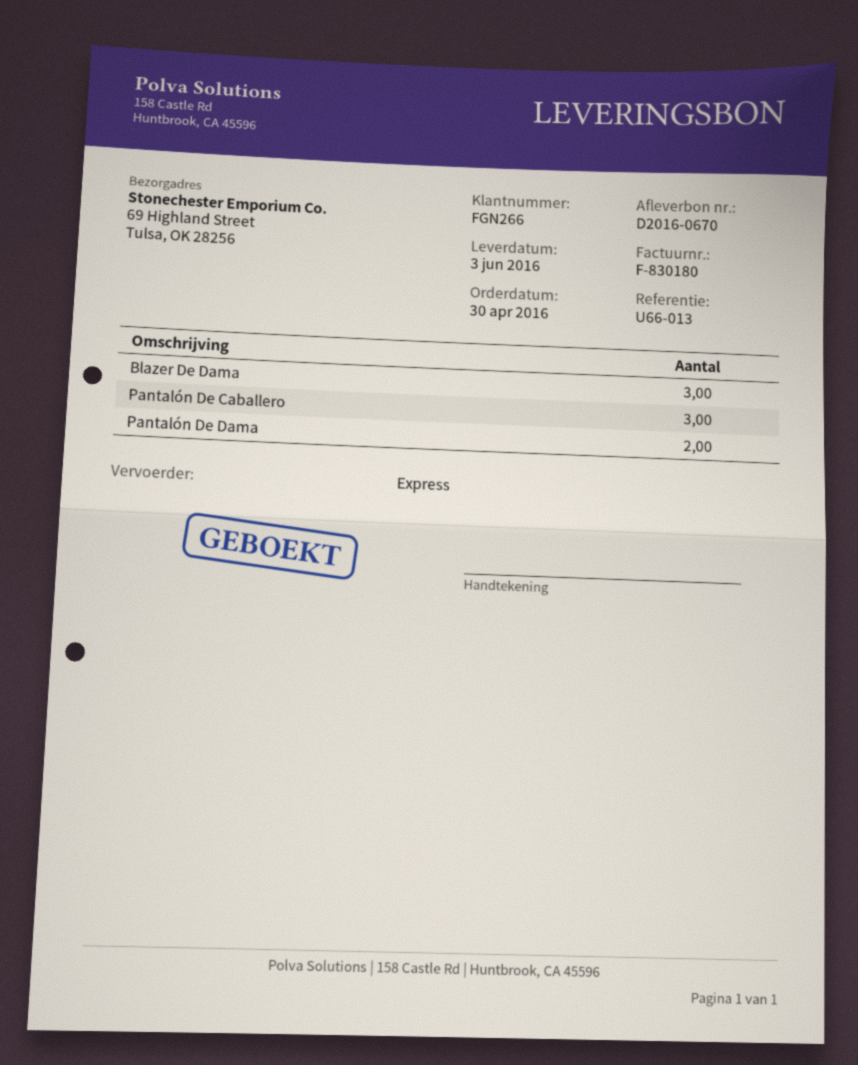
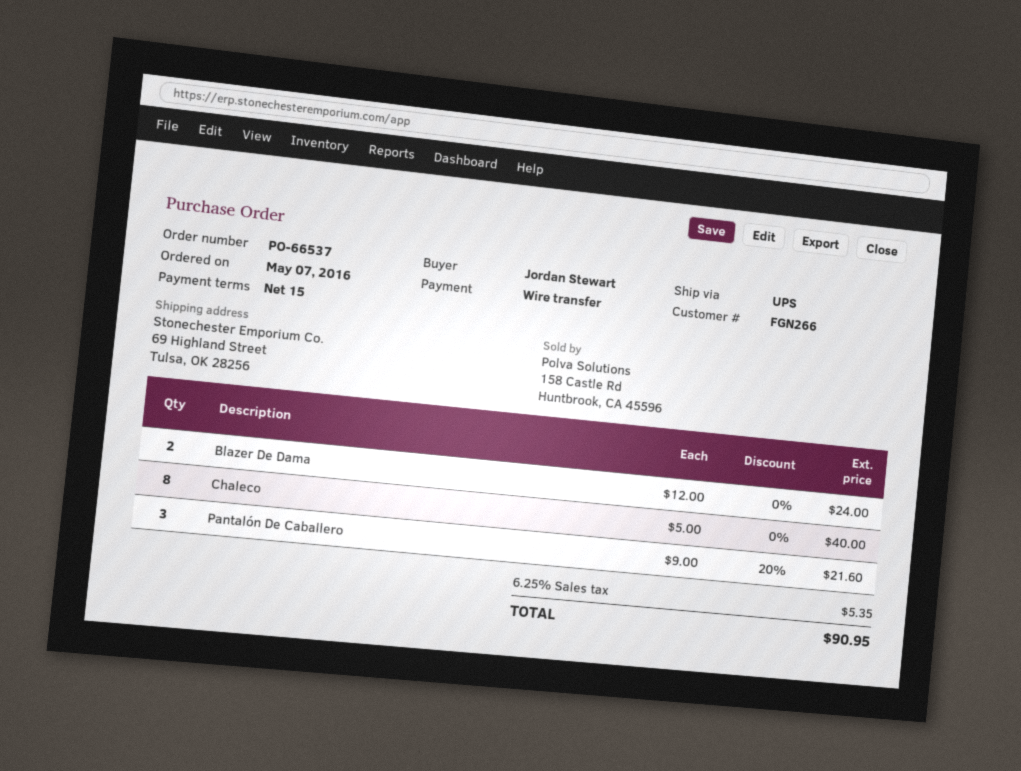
order date: 2016-04-30 -> 2016-05-07
shipping method: express -> UPS
Blazer De Dama: 3 -> 2
Pantalón De Dama: 2 -> none
Chaleco: none -> 8

